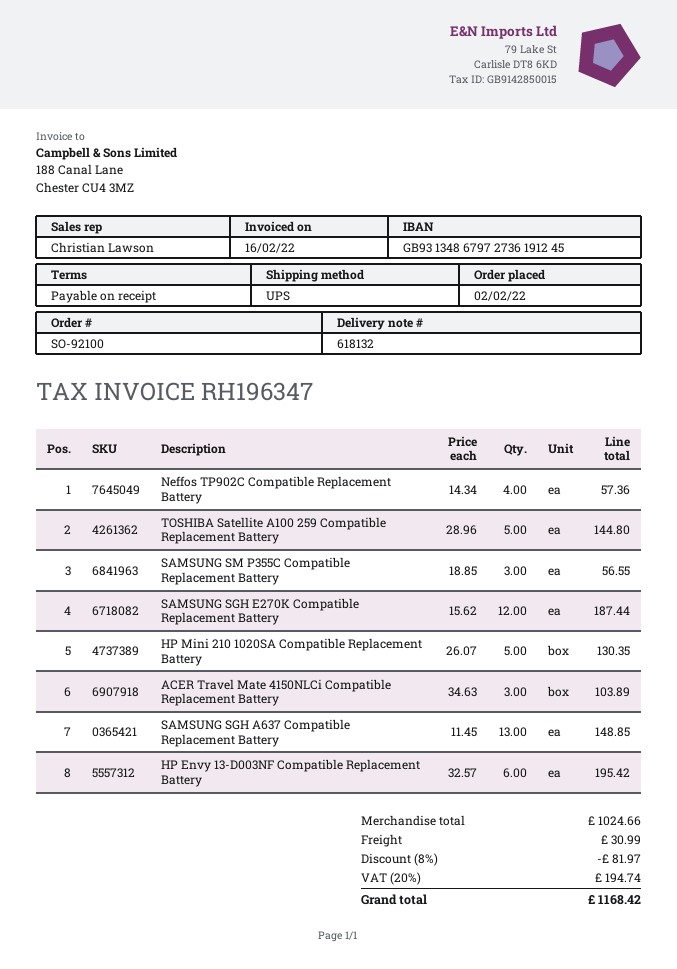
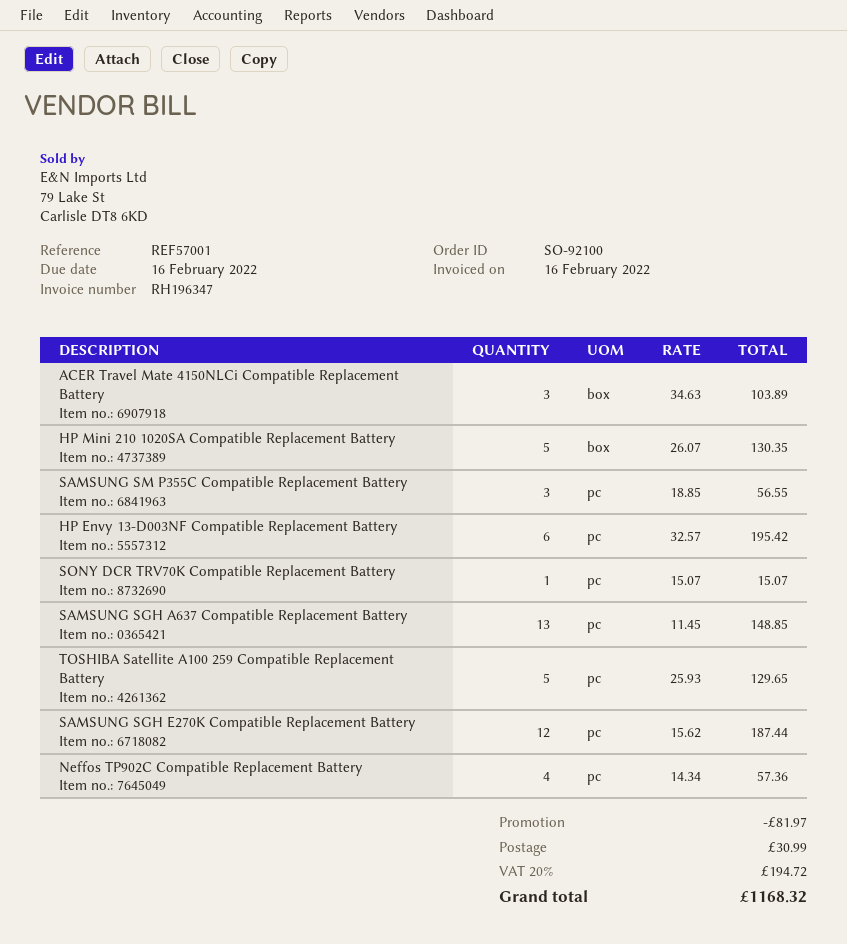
TOSHIBA Satellite A100 259 Compatible Replacement Battery: 5 x 28.96 = 144.80 -> 5 x 25.93 = 129.65
SONY DCR TRV70K Compatible Replacement Battery: none -> 1 x 15.07 = 15.07
tax: 20% = 194.74 -> 20% = 194.72
total: 1168.42 -> 1168.32

